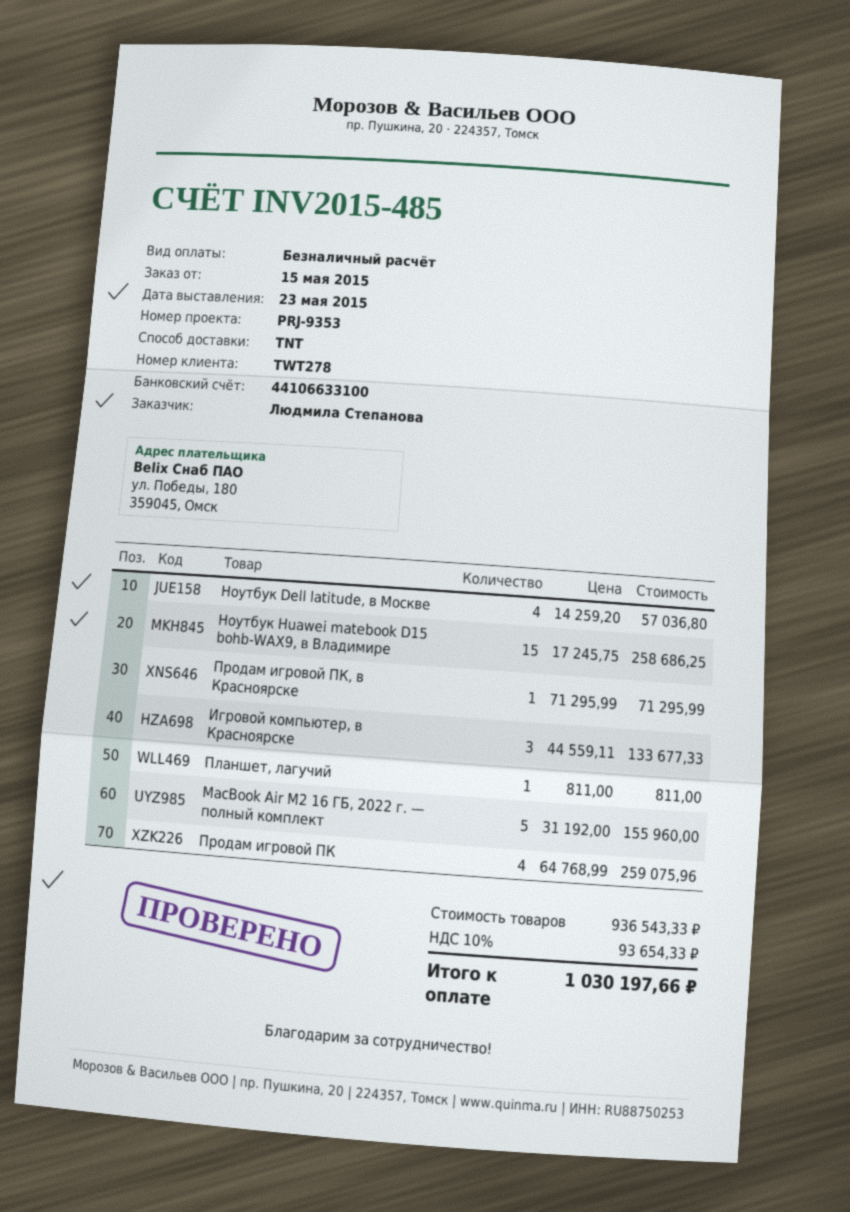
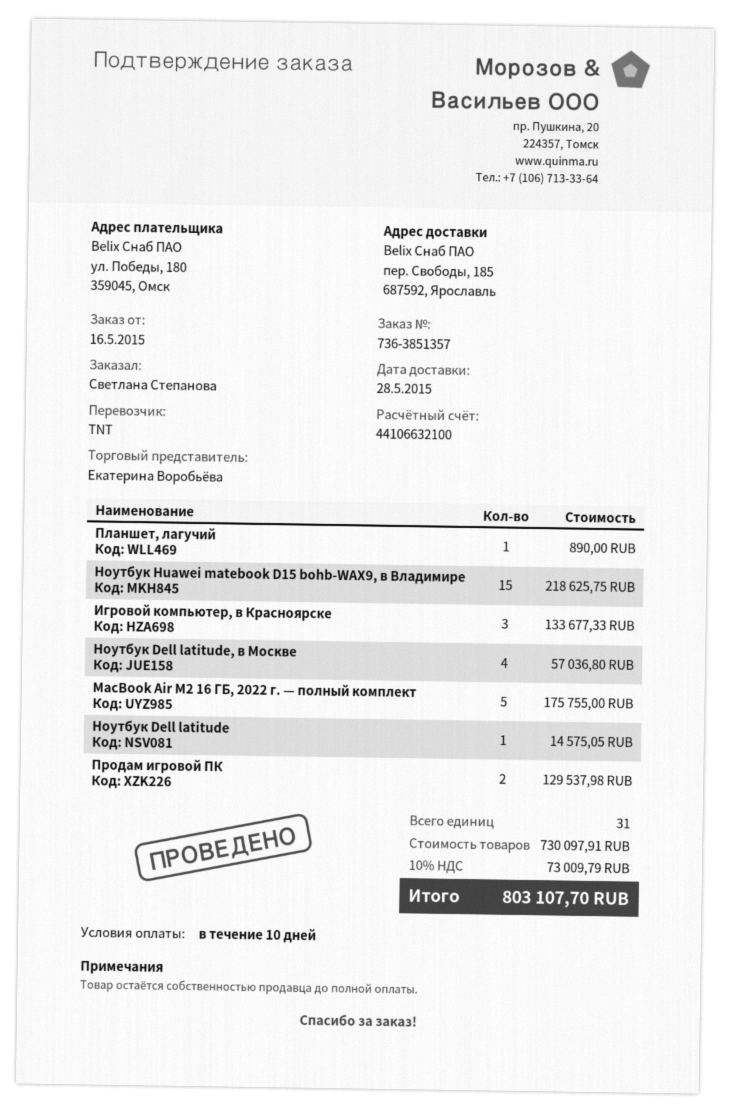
order date: 2015-05-15 -> 2015-05-16
ordered by: Людмила Степанова -> Светлана Степанова
bank account: 44106633100 -> 44106632100
Ноутбук Huawei matebook D15 bohb-WAX9, в Владимире: 15 for 258686.25 -> 15 for 218625.75
Продам игровой ПК, в Красноярске: 1 for 71295.99 -> none
Планшет, лагучий: 1 for 811.00 -> 1 for 890.00
MacBook Air M2 16 ГБ, 2022 г. — полный комплект: 5 for 155960.00 -> 5 for 175755.00
Продам игровой ПК: 4 for 259075.96 -> 2 for 129537.98
Ноутбук Dell latitude: none -> 1 for 14575.05
subtotal: 936543.33 -> 730097.91
tax: 10% = 93654.33 -> 10% = 73009.79
total: 1030197.66 -> 803107.70

